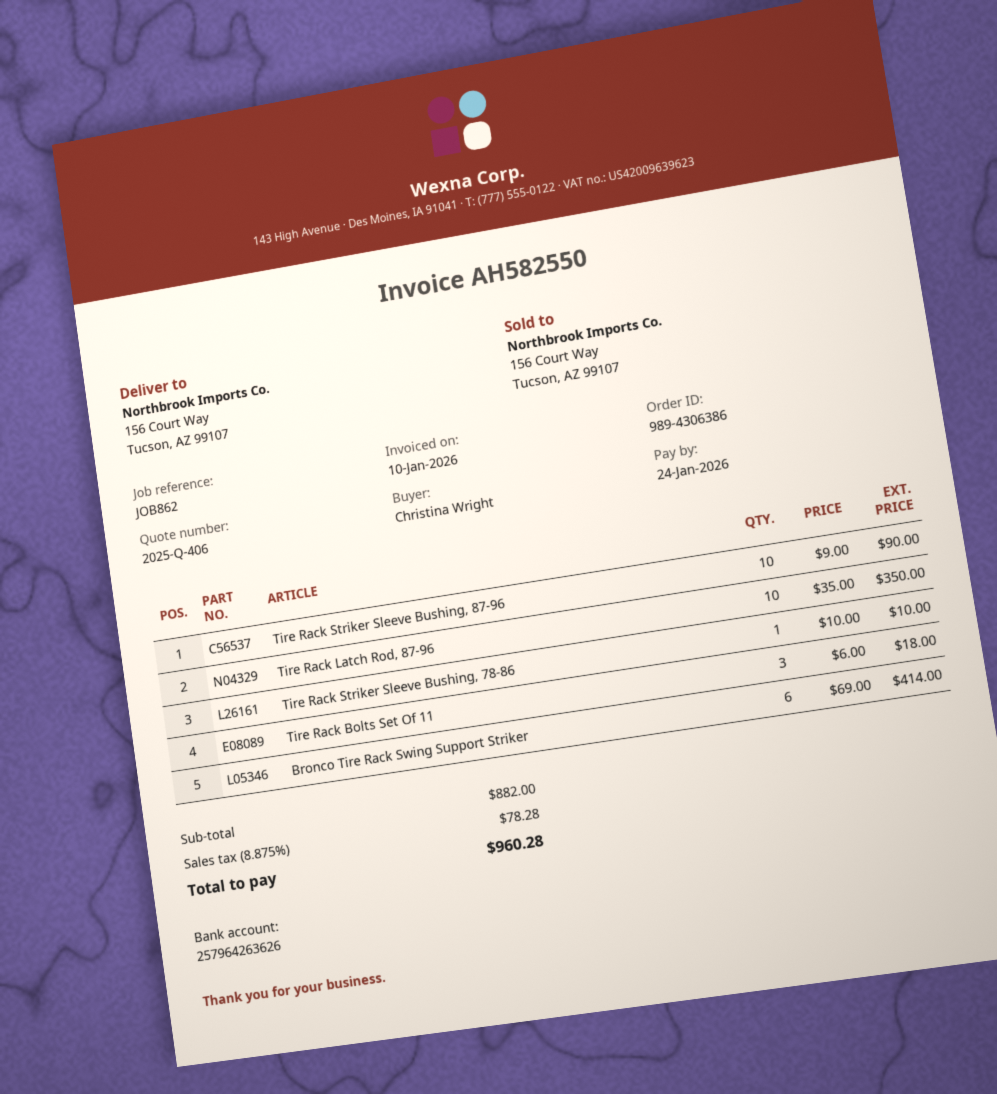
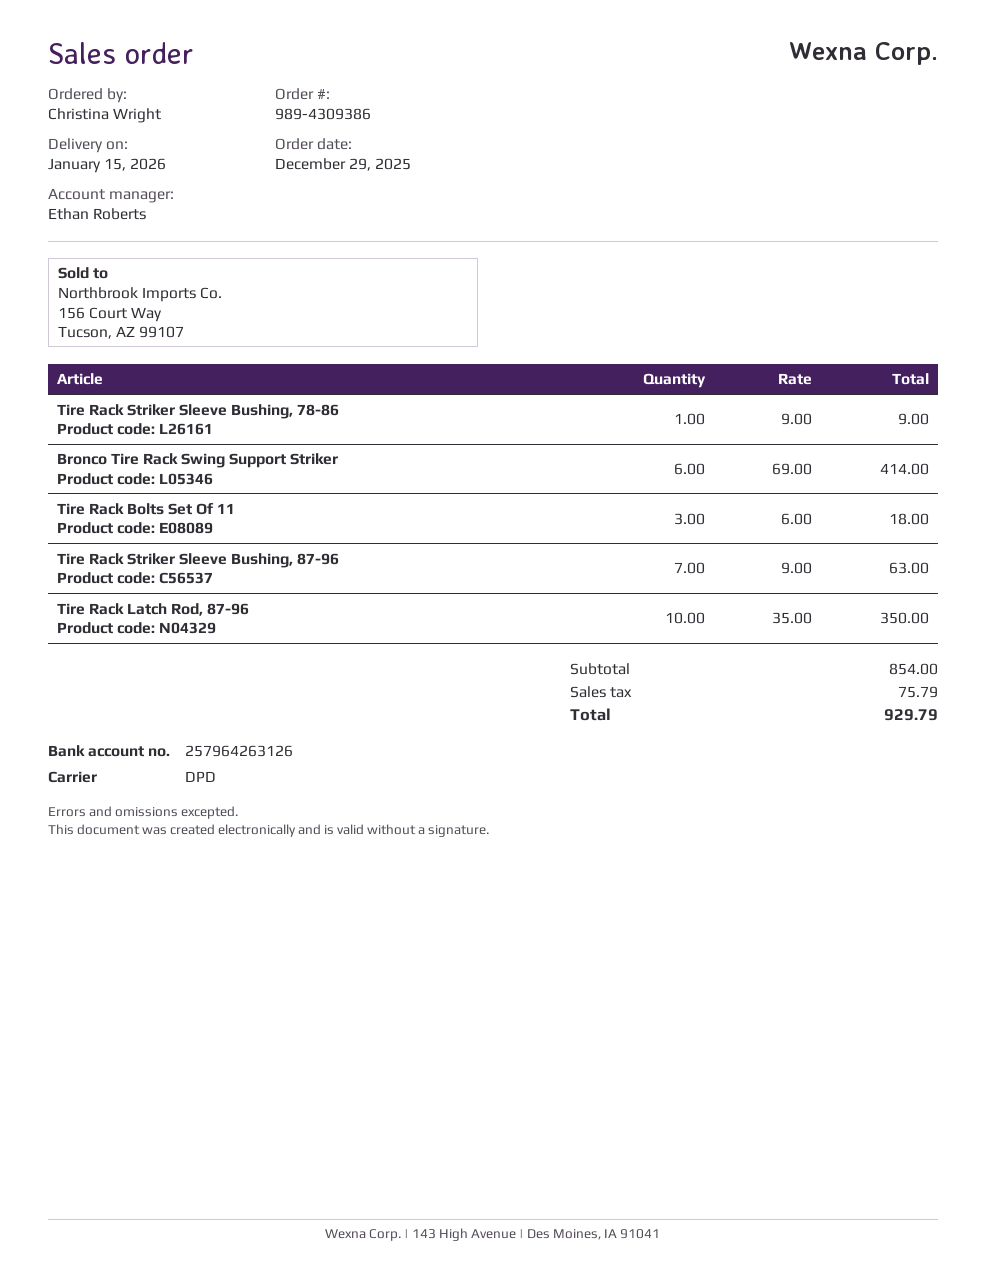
order number: 989-4306386 -> 989-4309386
bank account: 257964263626 -> 257964263126
Tire Rack Striker Sleeve Bushing, 87-96: 10 x 9.00 = 90.00 -> 7 x 9.00 = 63.00
Tire Rack Striker Sleeve Bushing, 78-86: 1 x 10.00 = 10.00 -> 1 x 9.00 = 9.00
subtotal: 882.00 -> 854.00
tax: 78.28 -> 75.79
total: 960.28 -> 929.79

